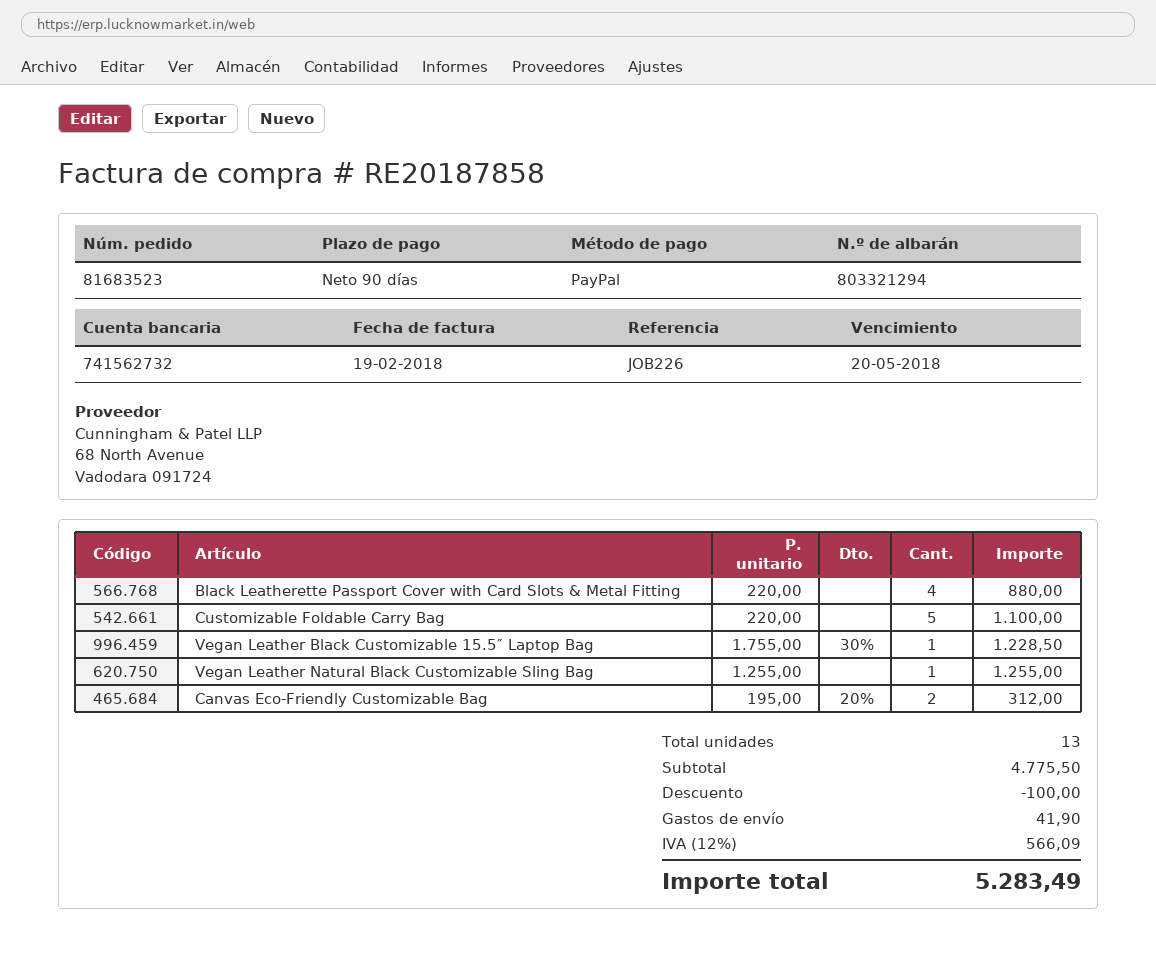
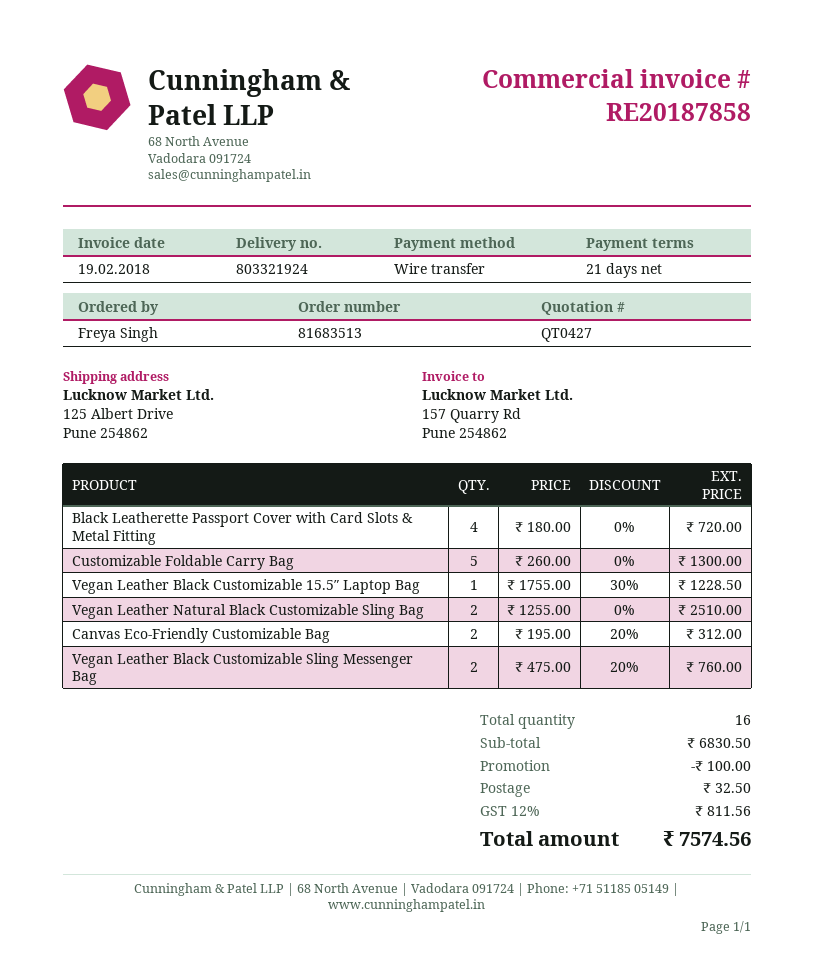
order number: 81683523 -> 81683513
delivery note number: 803321294 -> 803321924
payment terms: 90 days -> 21 days
payment method: PayPal -> bank transfer
Black Leatherette Passport Cover with Card Slots & Metal Fitting: 4 x 220.00 = 880.00 -> 4 x 180.00 = 720.00
Customizable Foldable Carry Bag: 5 x 220.00 = 1100.00 -> 5 x 260.00 = 1300.00
Vegan Leather Natural Black Customizable Sling Bag: 1 x 1255.00 = 1255.00 -> 2 x 1255.00 = 2510.00
Vegan Leather Black Customizable Sling Messenger Bag: none -> 2 x 475.00 - 20% = 760.00
total quantity: 13 -> 16
subtotal: 4775.50 -> 6830.50
shipping: 41.90 -> 32.50
tax: 12% = 566.09 -> 12% = 811.56
total: 5283.49 -> 7574.56

